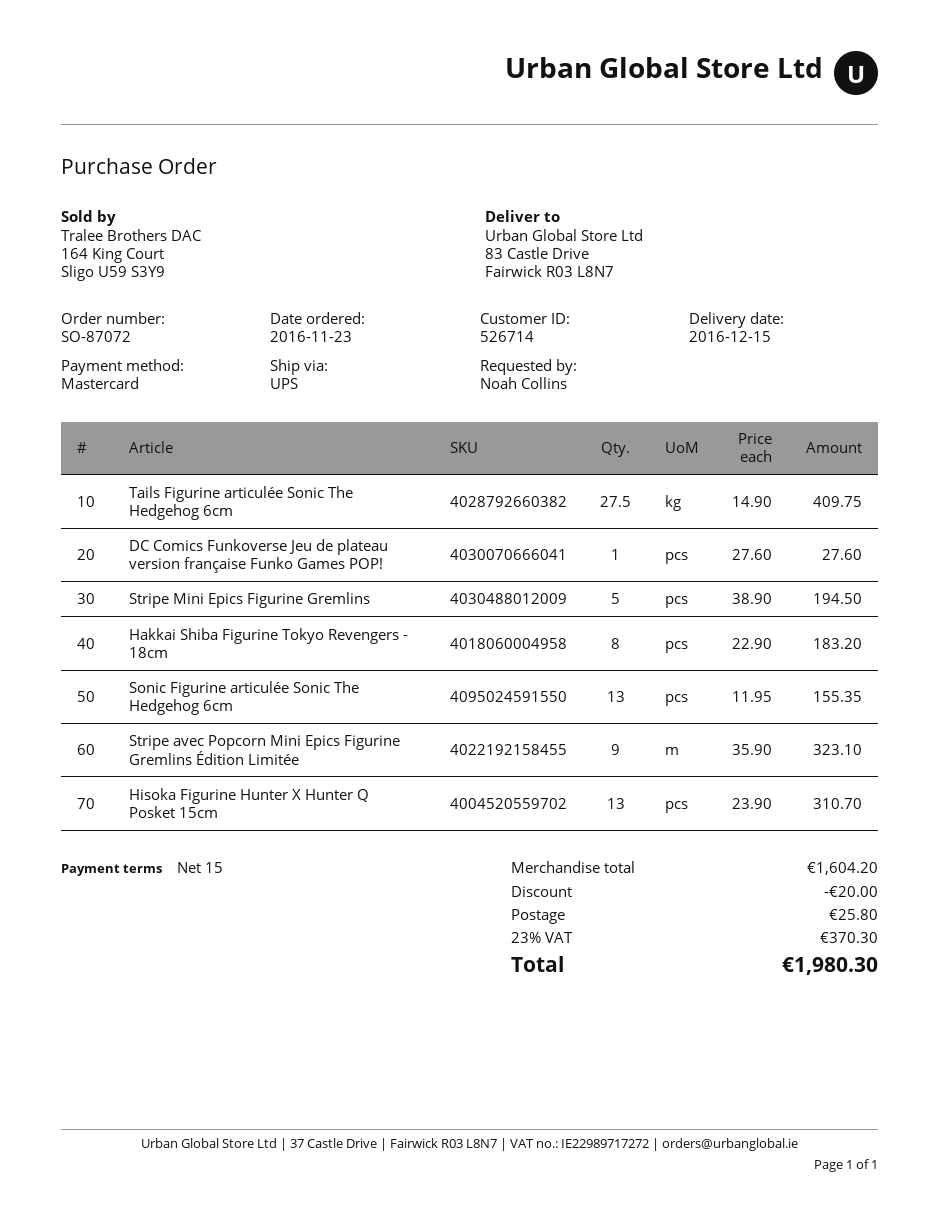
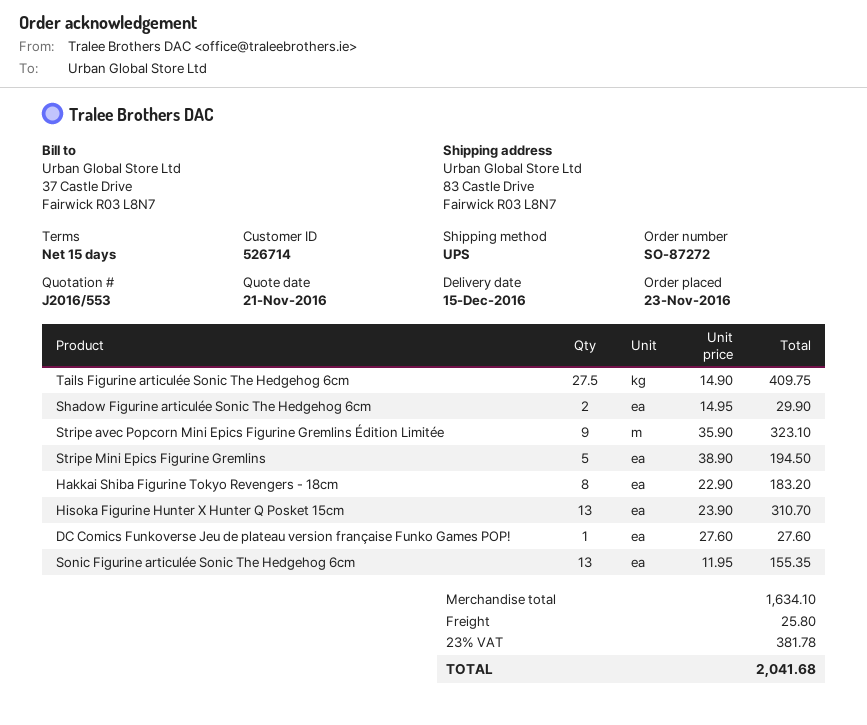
order number: SO-87072 -> SO-87272
Shadow Figurine articulée Sonic The Hedgehog 6cm: none -> 2 x 14.95 = 29.90
subtotal: 1604.20 -> 1634.10
discount: 20.00 -> none
tax: 23% = 370.30 -> 23% = 381.78
total: 1980.30 -> 2041.68

